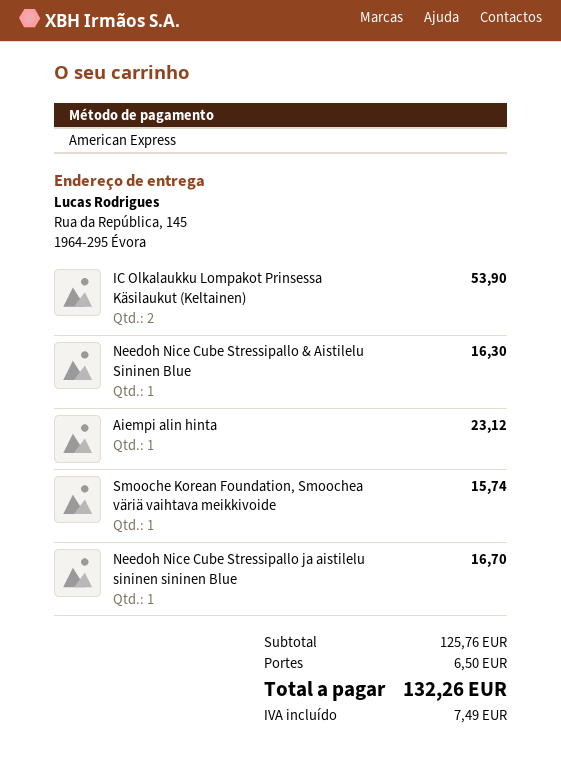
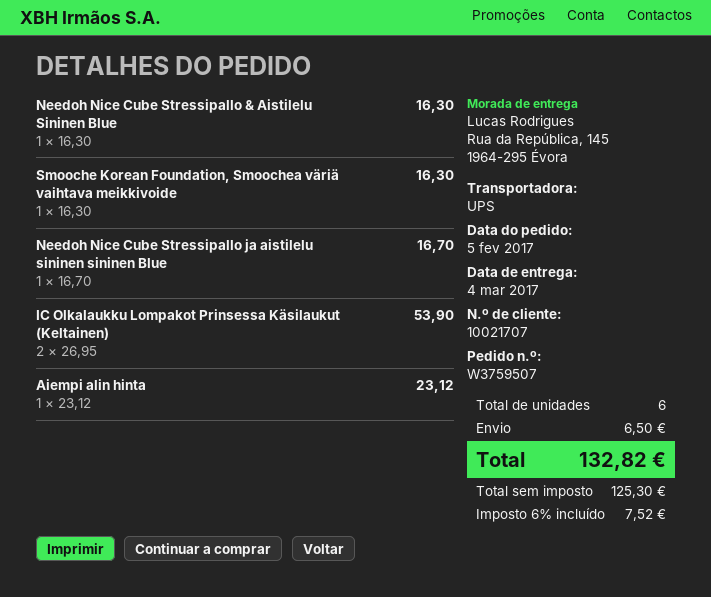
Smooche Korean Foundation, Smoochea väriä vaihtava meikkivoide: 1 for 15.74 -> 1 for 16.30
tax: 7.49 -> 7.52
total: 132.26 -> 132.82

